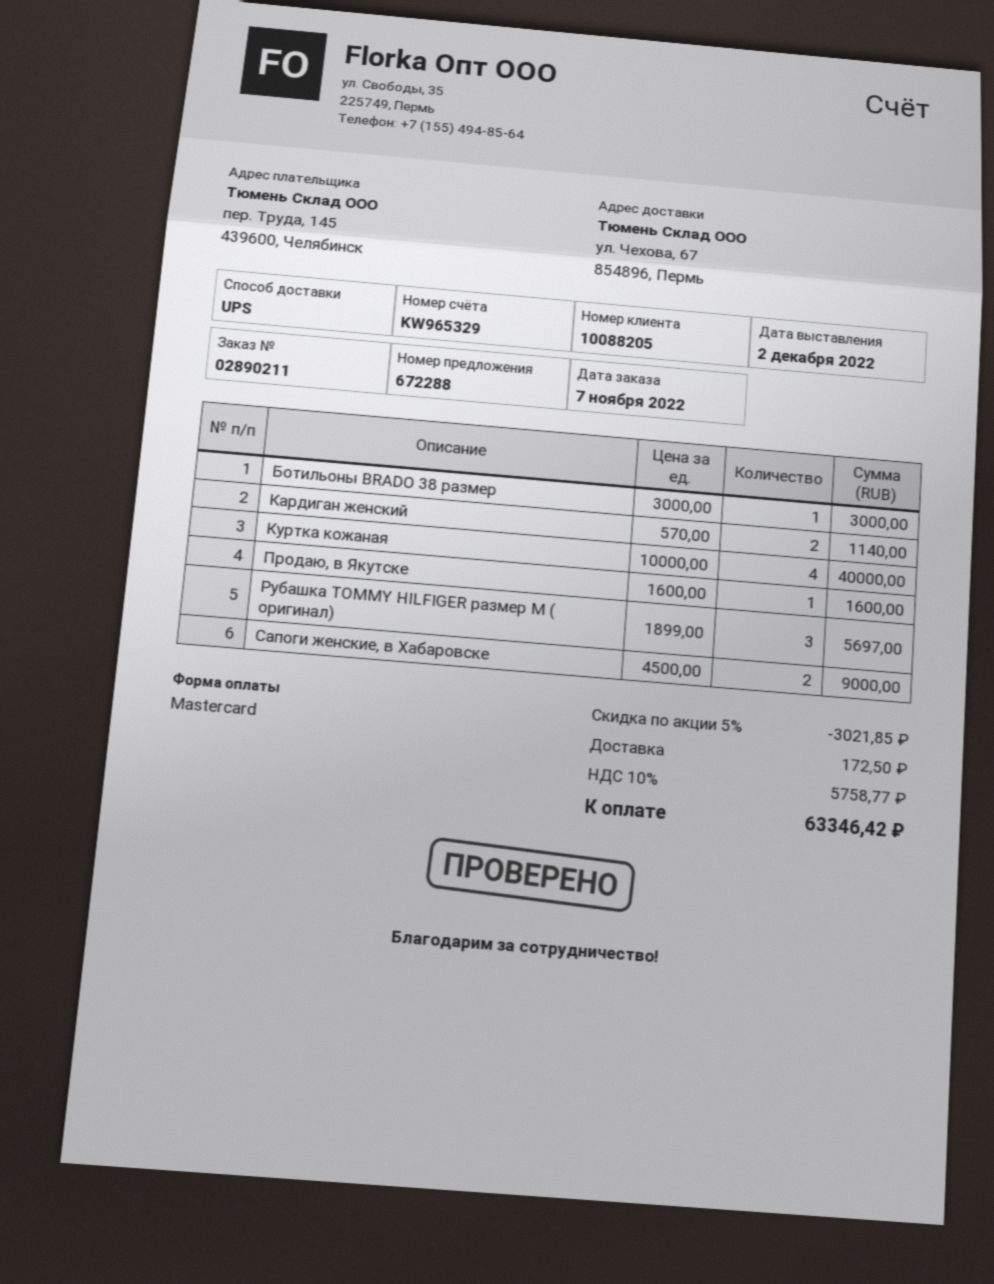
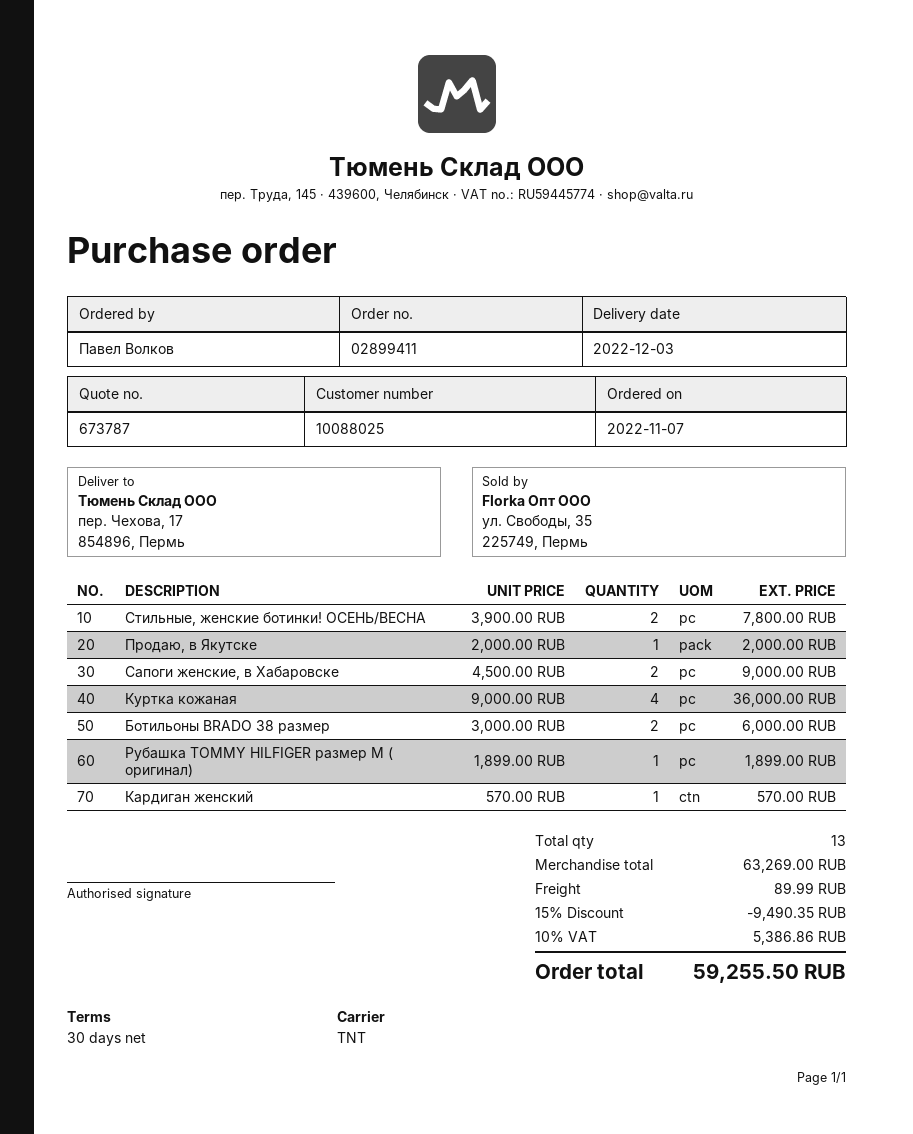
quote number: 672288 -> 673787
order number: 02890211 -> 02899411
customer number: 10088205 -> 10088025
shipping method: UPS -> TNT
ship to: ул. Чехова, 67, 854896, Пермь -> пер. Чехова, 17, 854896, Пермь
Ботильоны BRADO 38 размер: 1 x 3000.00 = 3000.00 -> 2 x 3000.00 = 6000.00
Кардиган женский: 2 x 570.00 = 1140.00 -> 1 x 570.00 = 570.00
Куртка кожаная: 4 x 10000.00 = 40000.00 -> 4 x 9000.00 = 36000.00
Продаю, в Якутске: 1 x 1600.00 = 1600.00 -> 1 x 2000.00 = 2000.00
Рубашка TOMMY HILFIGER размер M ( оригинал): 3 x 1899.00 = 5697.00 -> 1 x 1899.00 = 1899.00
Стильные, женские ботинки! ОСЕНЬ/ВЕСНА: none -> 2 x 3900.00 = 7800.00
discount: 5% = 3021.85 -> 15% = 9490.35
shipping: 172.50 -> 89.99
tax: 10% = 5758.77 -> 10% = 5386.86
total: 63346.42 -> 59255.50

